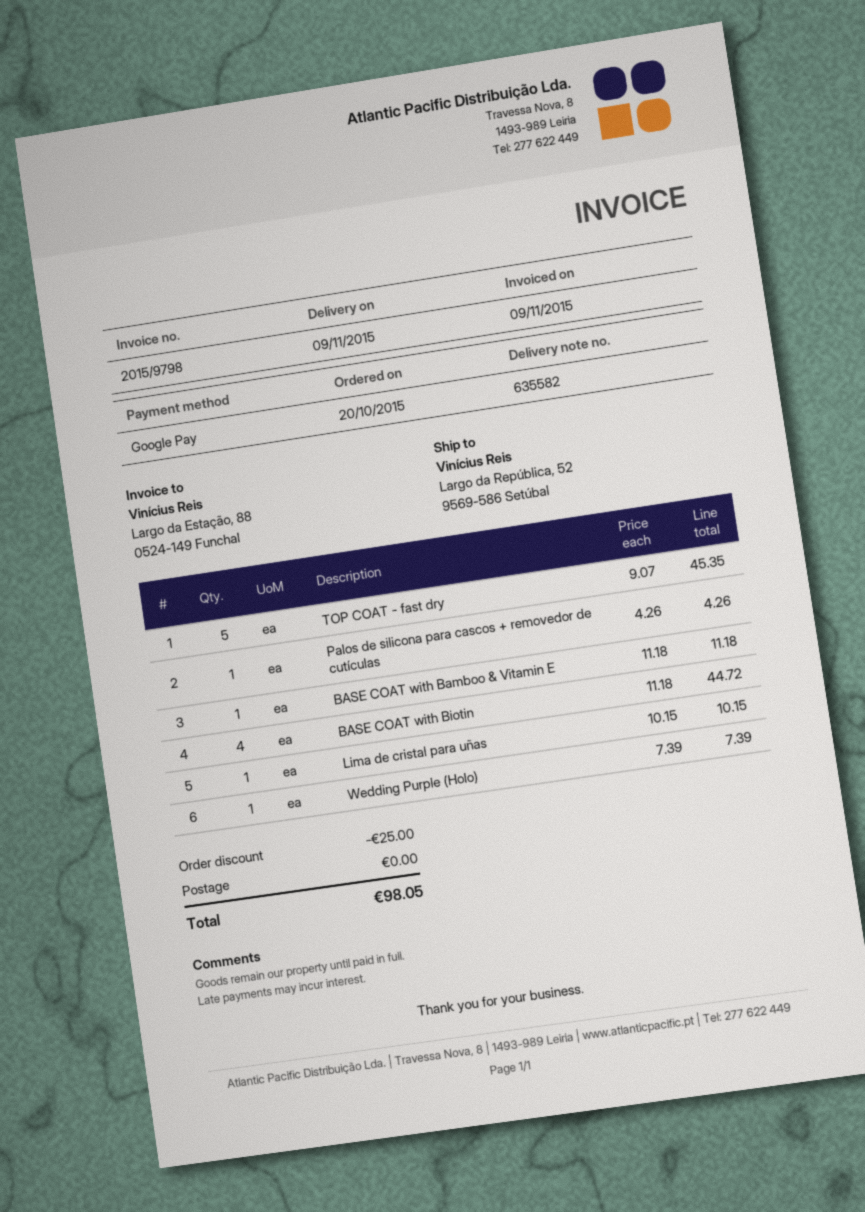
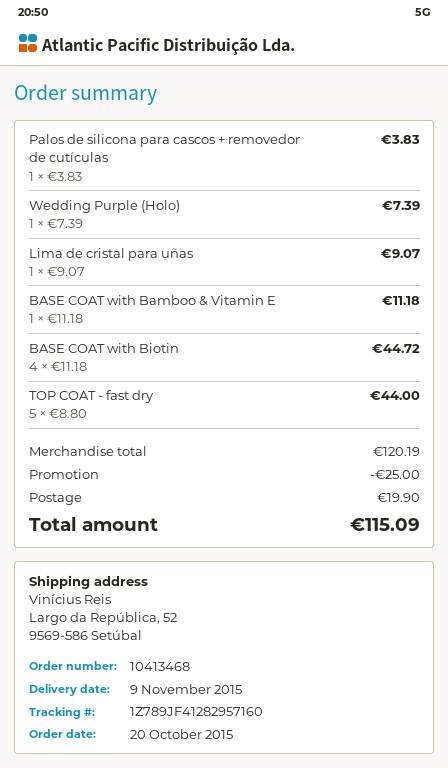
TOP COAT - fast dry: 5 x 9.07 = 45.35 -> 5 x 8.80 = 44.00
Palos de silicona para cascos + removedor de cutículas: 1 x 4.26 = 4.26 -> 1 x 3.83 = 3.83
Lima de cristal para uñas: 1 x 10.15 = 10.15 -> 1 x 9.07 = 9.07
shipping: 0.00 -> 19.90
total: 98.05 -> 115.09

